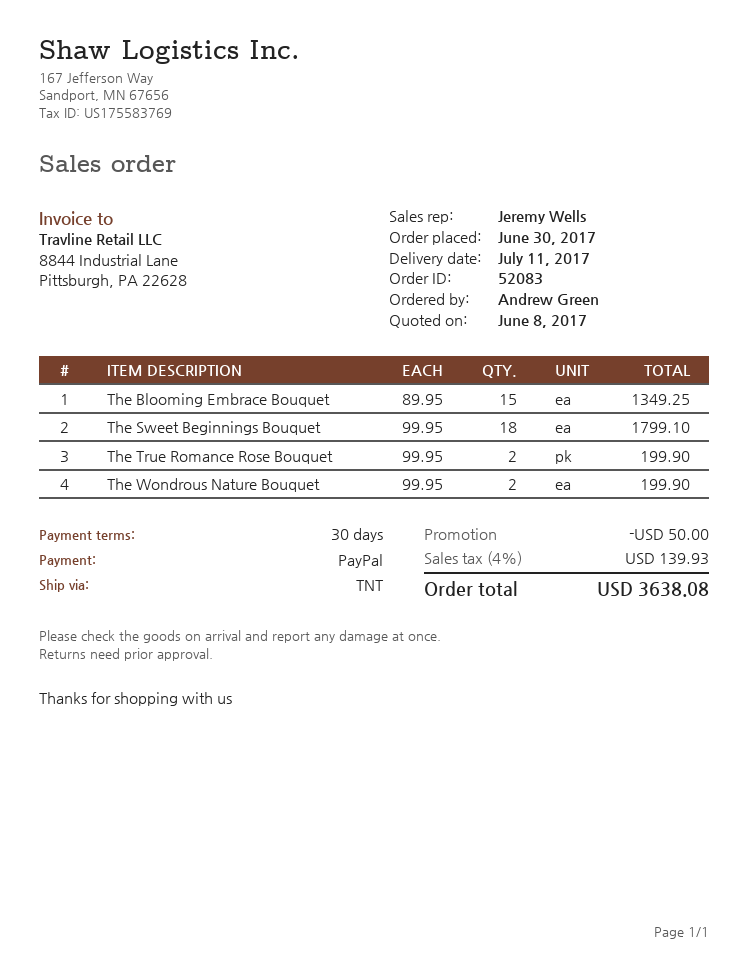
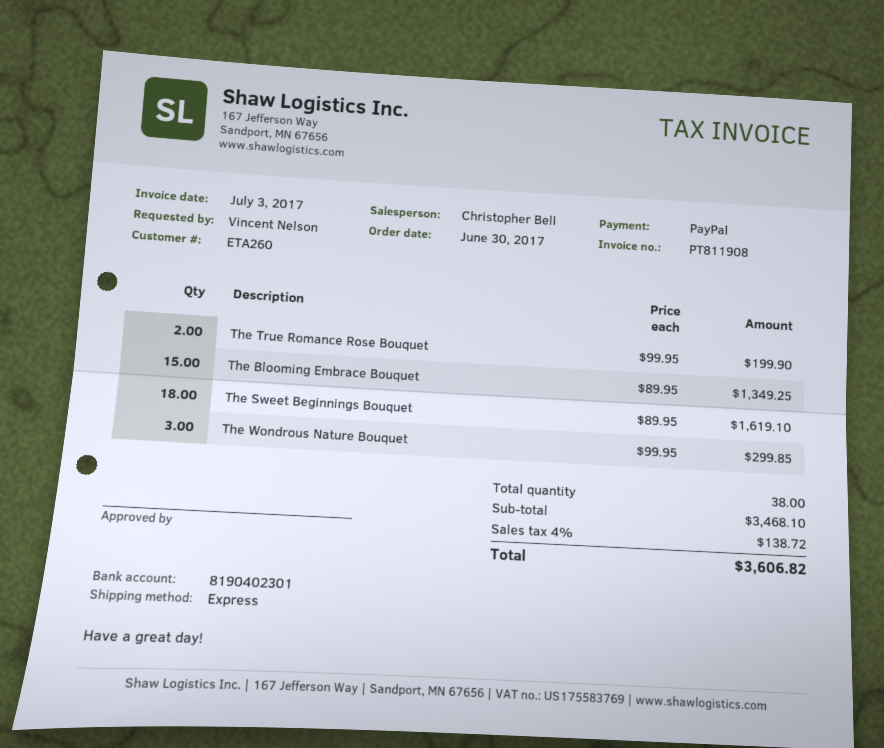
ordered by: Andrew Green -> Vincent Nelson
sales rep: Jeremy Wells -> Christopher Bell
shipping method: TNT -> express
The Sweet Beginnings Bouquet: 18 x 99.95 = 1799.10 -> 18 x 89.95 = 1619.10
The Wondrous Nature Bouquet: 2 x 99.95 = 199.90 -> 3 x 99.95 = 299.85
discount: 50.00 -> none
tax: 4% = 139.93 -> 4% = 138.72
total: 3638.08 -> 3606.82

